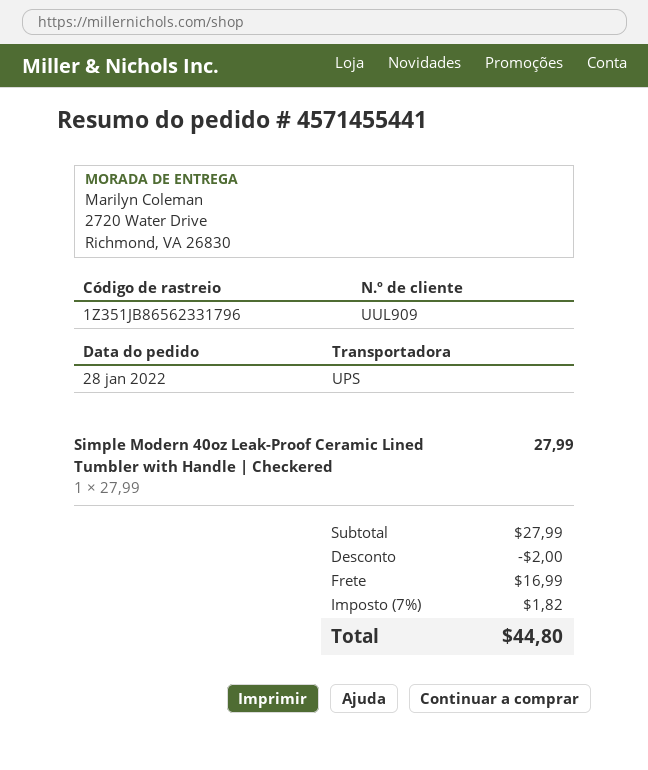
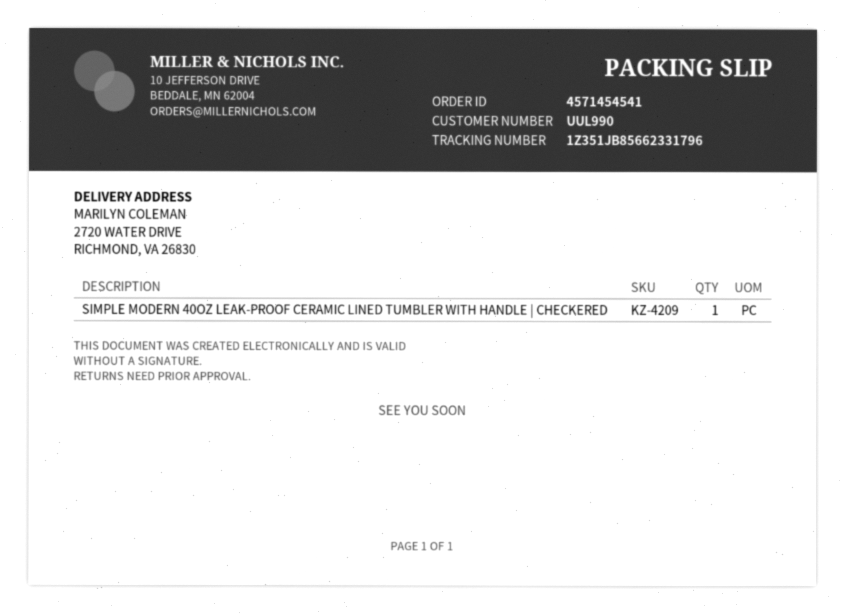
order number: 4571455441 -> 4571454541
customer number: UUL909 -> UUL990
tracking number: 1Z351JB86562331796 -> 1Z351JB85662331796

